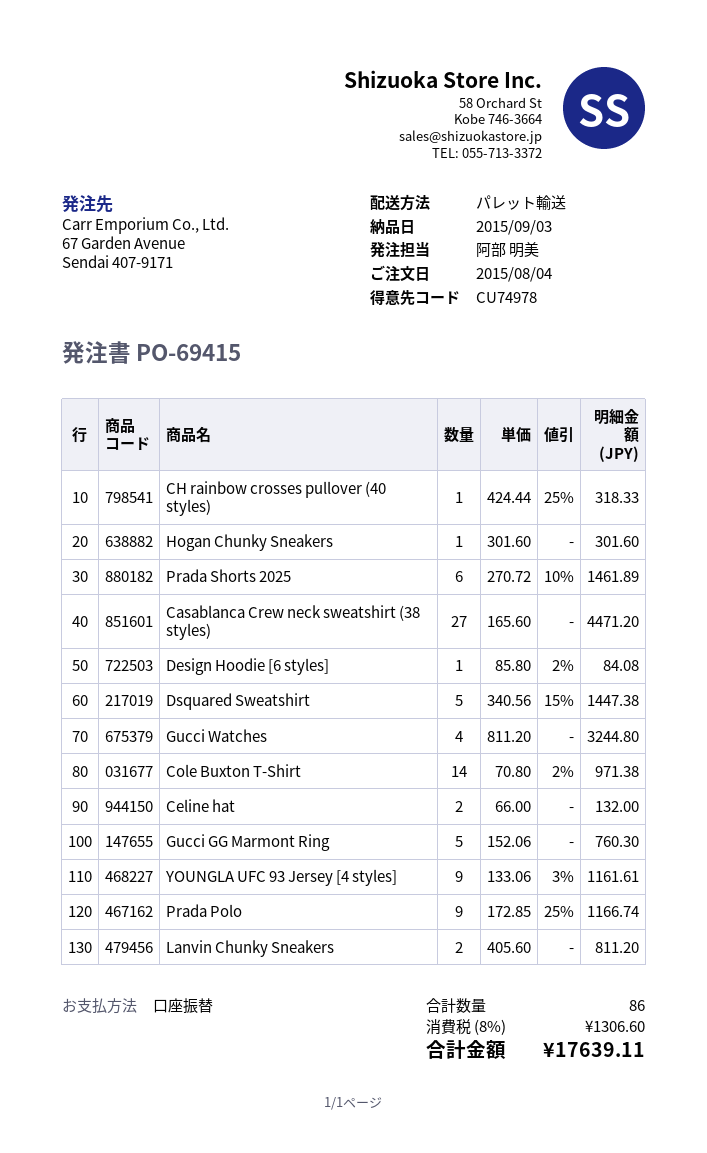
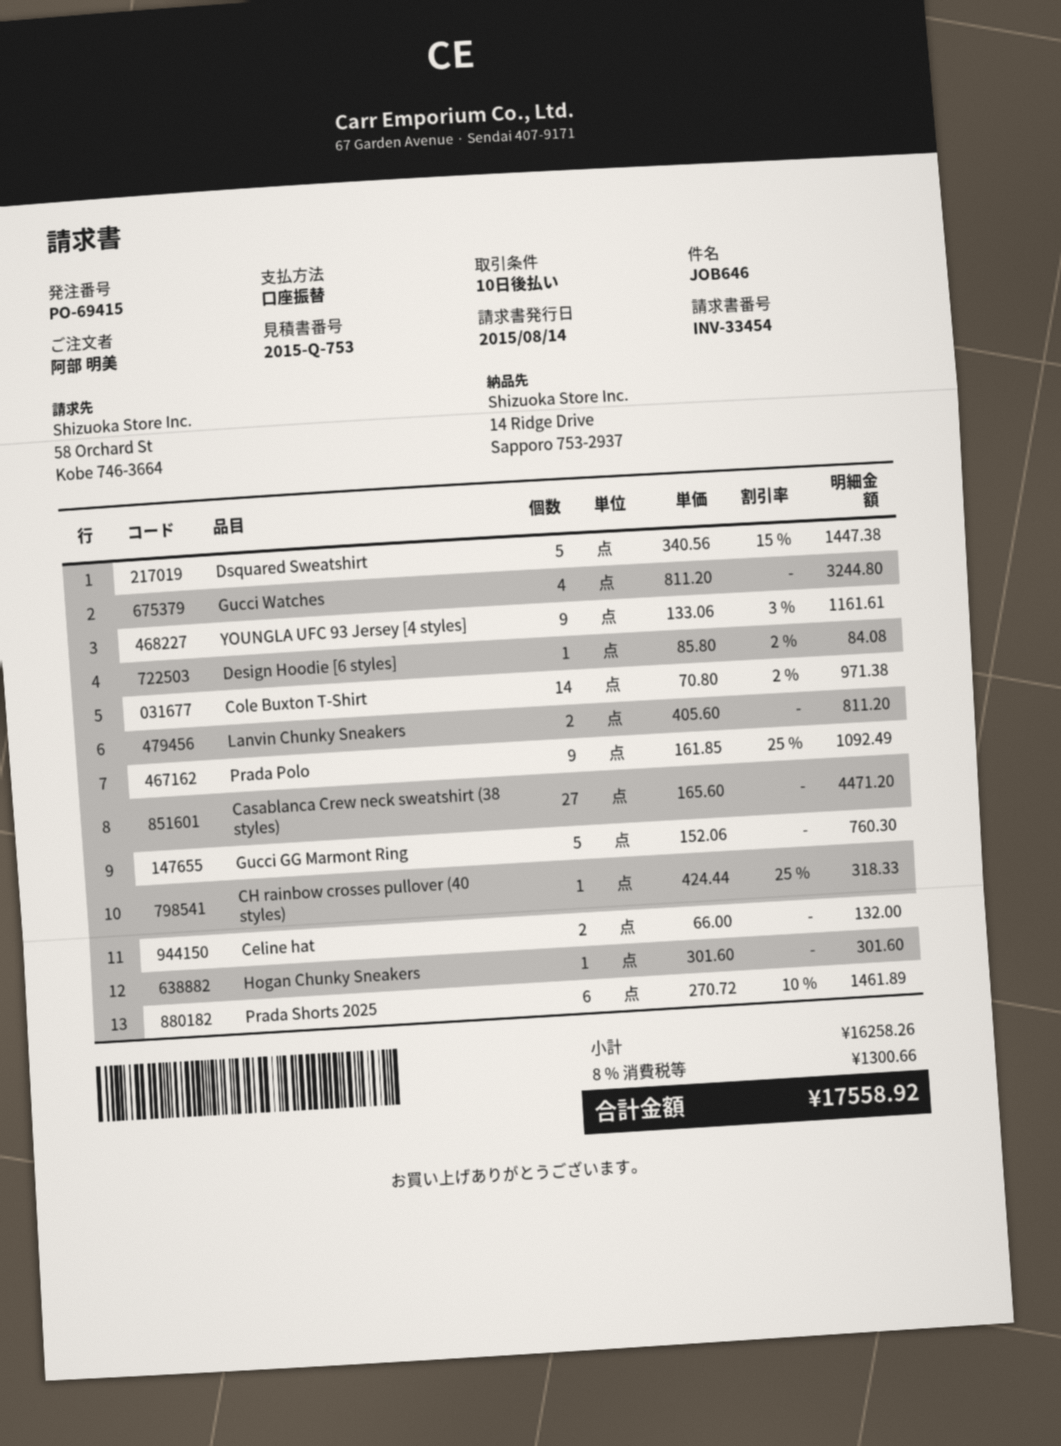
Prada Polo: 9 x 172.85 - 25% = 1166.74 -> 9 x 161.85 - 25% = 1092.49
tax: 8% = 1306.60 -> 8% = 1300.66
total: 17639.11 -> 17558.92

